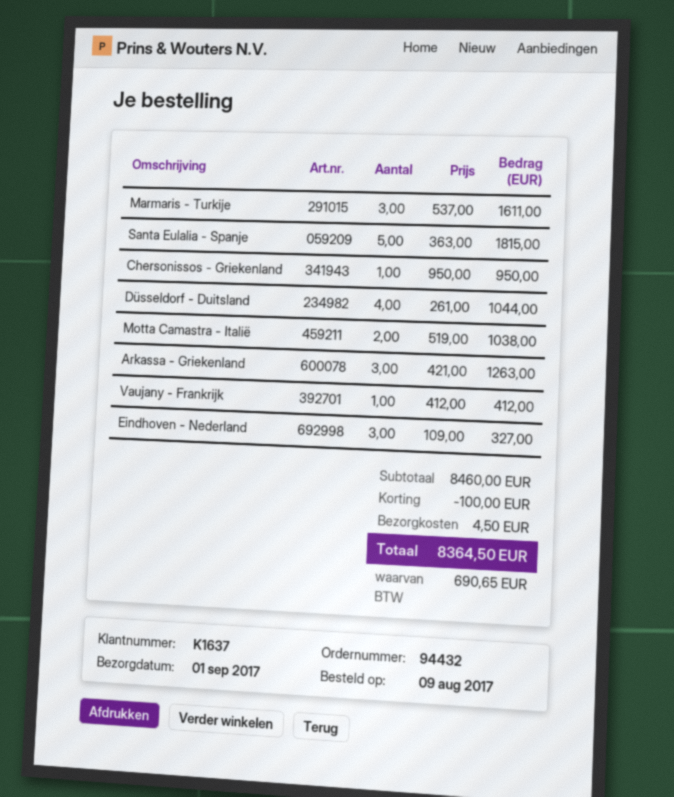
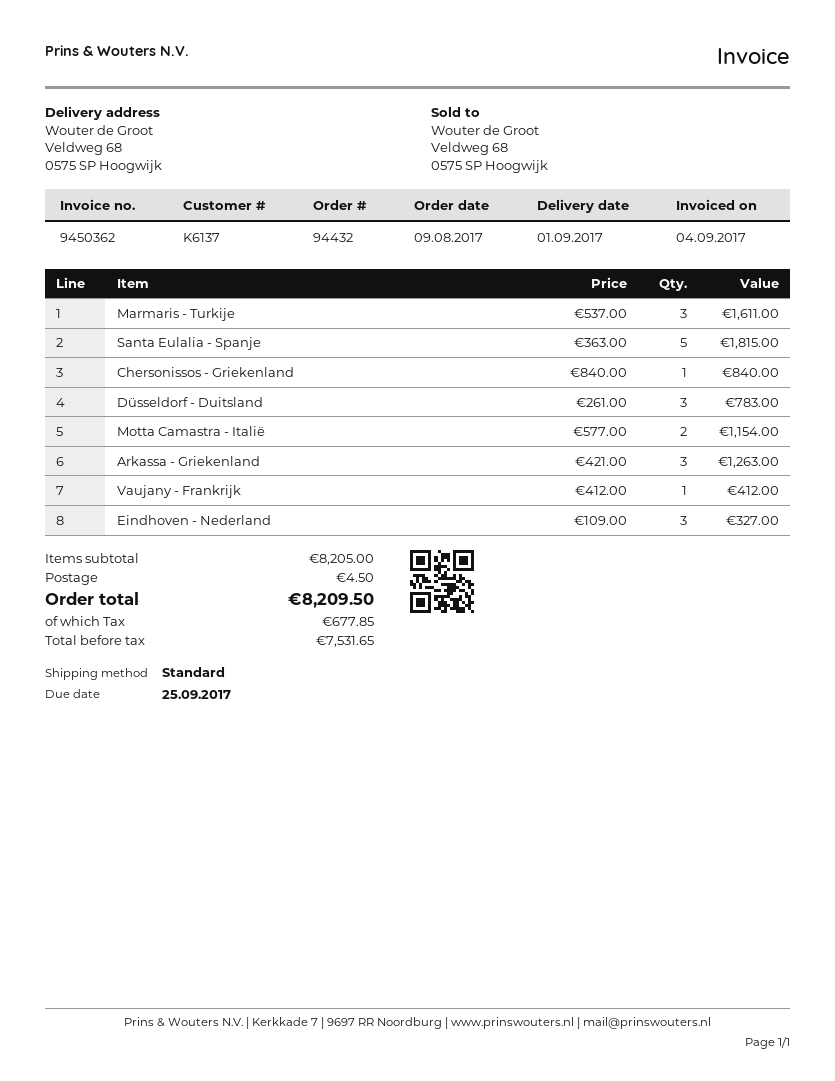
customer number: K1637 -> K6137
Chersonissos - Griekenland: 1 x 950.00 = 950.00 -> 1 x 840.00 = 840.00
Düsseldorf - Duitsland: 4 x 261.00 = 1044.00 -> 3 x 261.00 = 783.00
Motta Camastra - Italië: 2 x 519.00 = 1038.00 -> 2 x 577.00 = 1154.00
subtotal: 8460.00 -> 8205.00
discount: 100.00 -> none
tax: 690.65 -> 677.85
total: 8364.50 -> 8209.50

